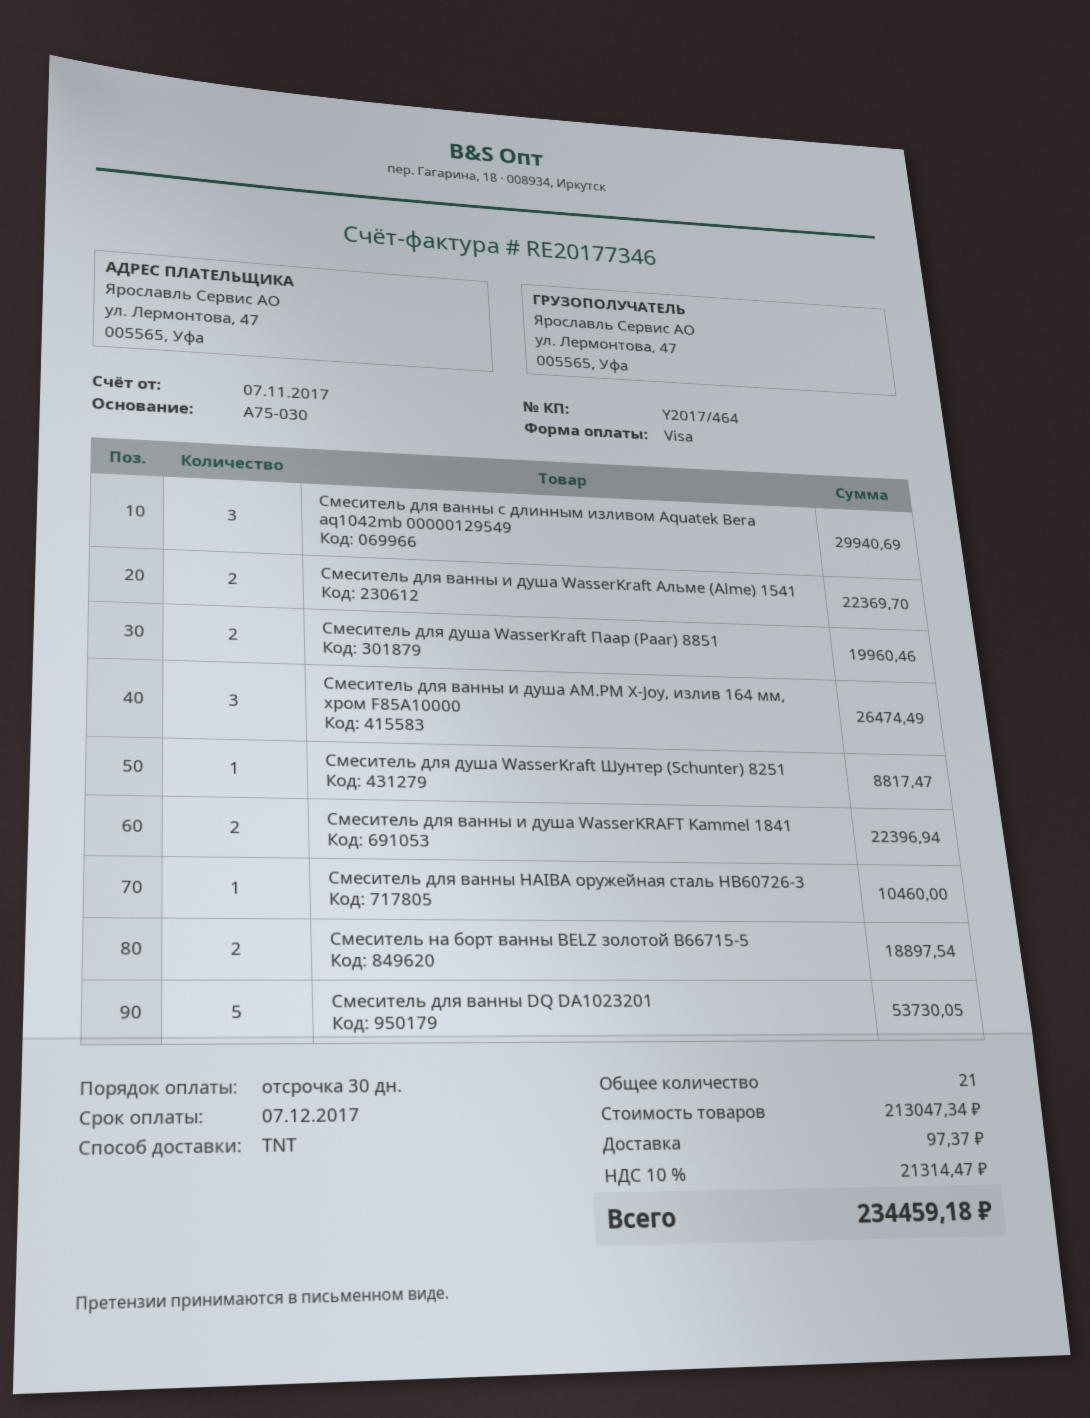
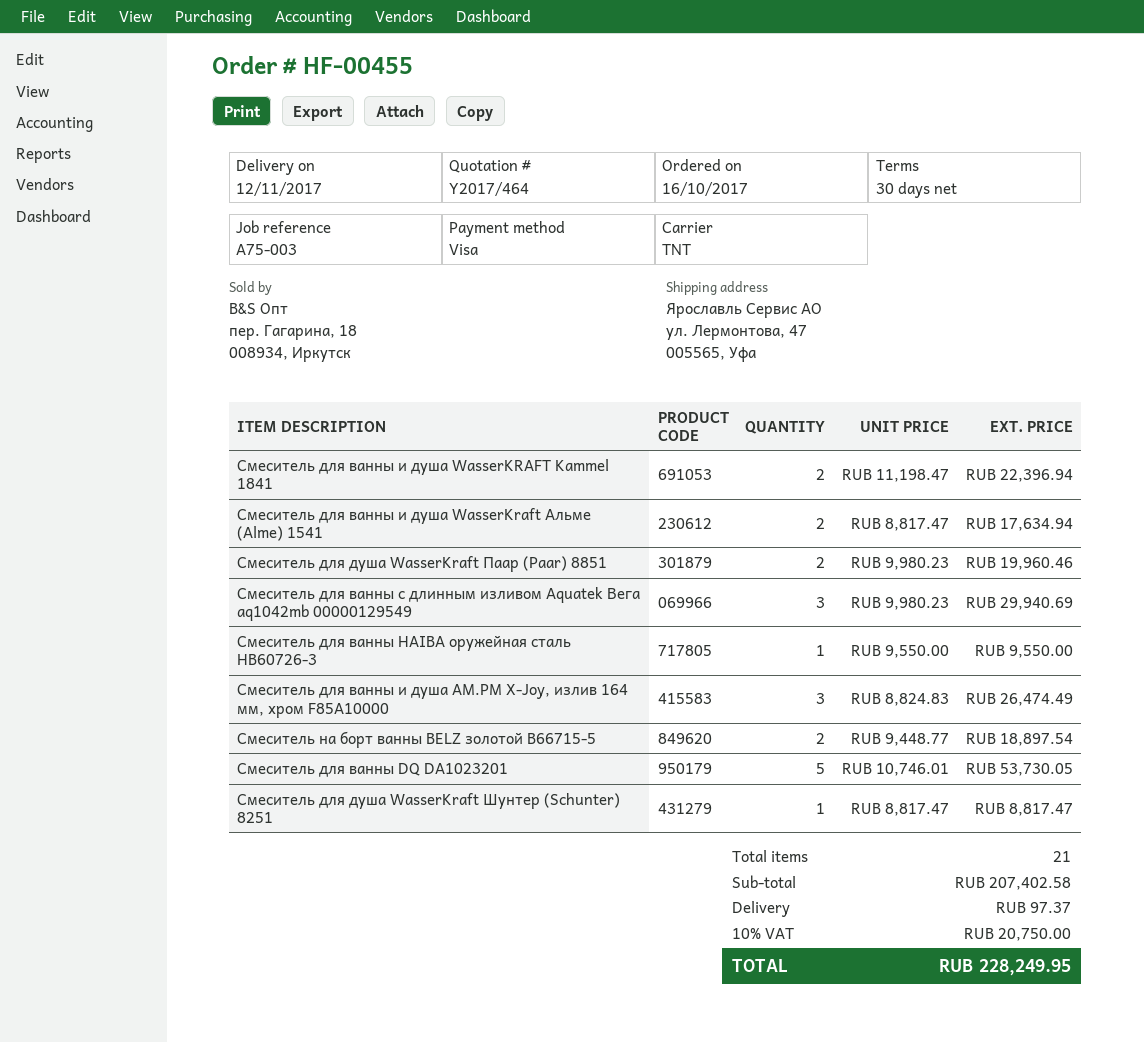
reference: A75-030 -> A75-003
Смеситель для ванны и душа WasserKraft Альме (Alme) 1541: 2 for 22369.70 -> 2 for 17634.94
Смеситель для ванны HAIBA оружейная сталь HB60726-3: 1 for 10460.00 -> 1 for 9550.00
subtotal: 213047.34 -> 207402.58
tax: 10% = 21314.47 -> 10% = 20750.00
total: 234459.18 -> 228249.95

